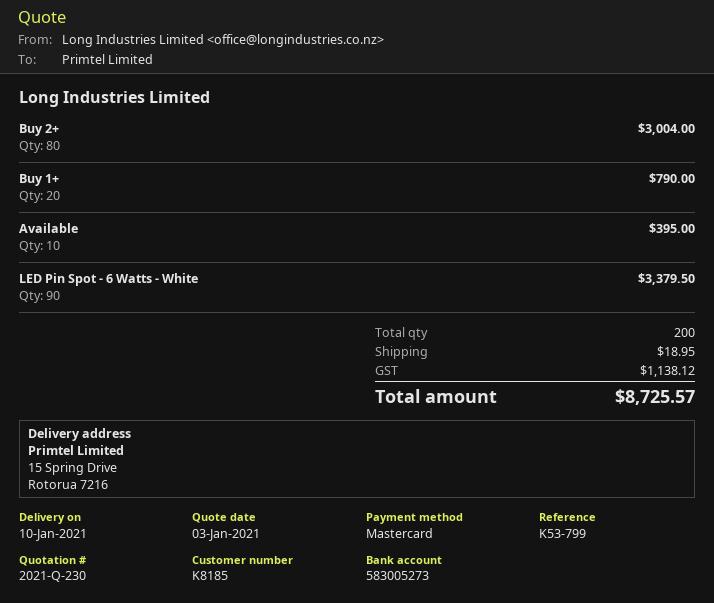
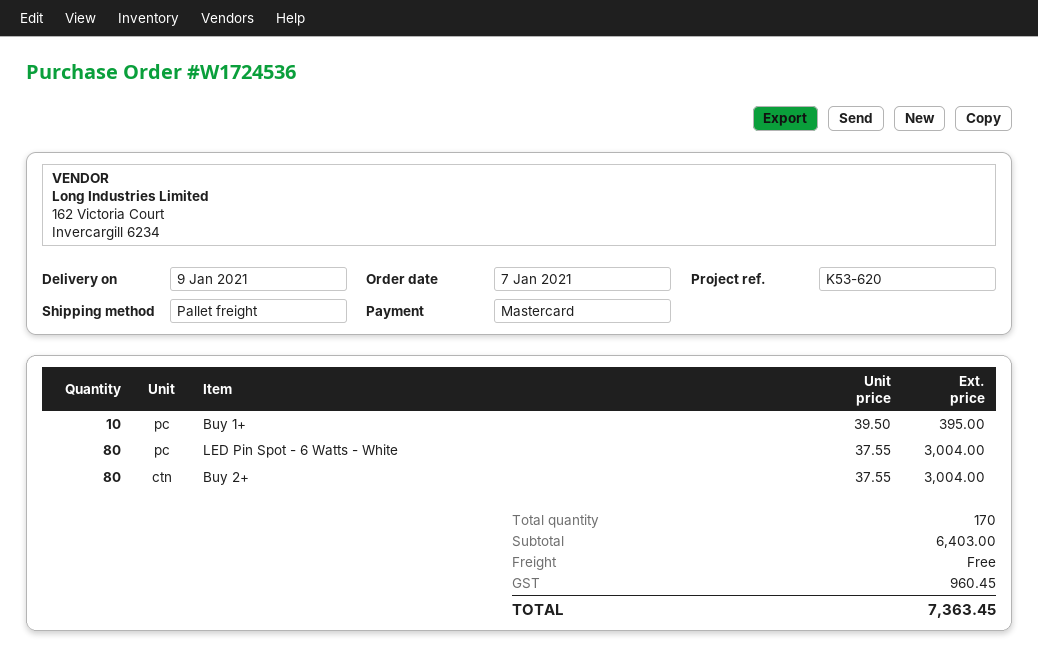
delivery date: 2021-01-10 -> 2021-01-09
reference: K53-799 -> K53-620
Buy 1+: 20 for 790.00 -> 10 for 395.00
Available: 10 for 395.00 -> none
LED Pin Spot - 6 Watts - White: 90 for 3379.50 -> 80 for 3004.00
total quantity: 200 -> 170
shipping: 18.95 -> 0.00
tax: 1138.12 -> 960.45
total: 8725.57 -> 7363.45

